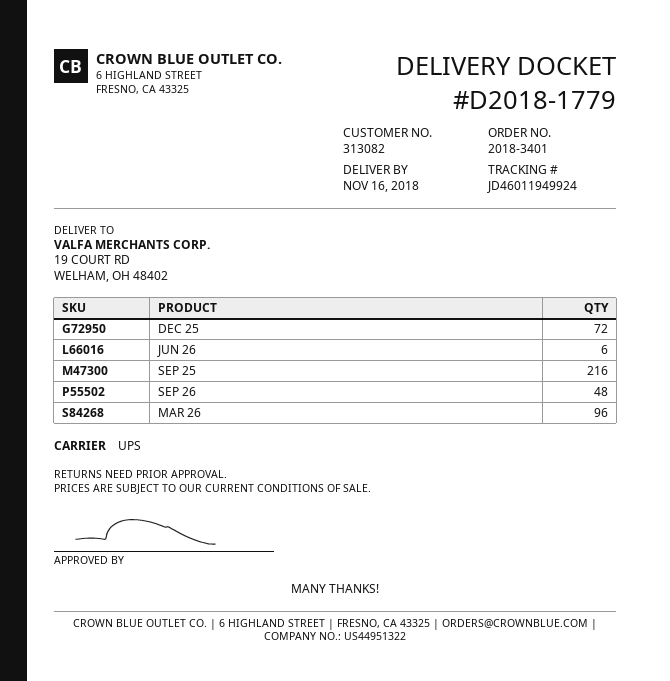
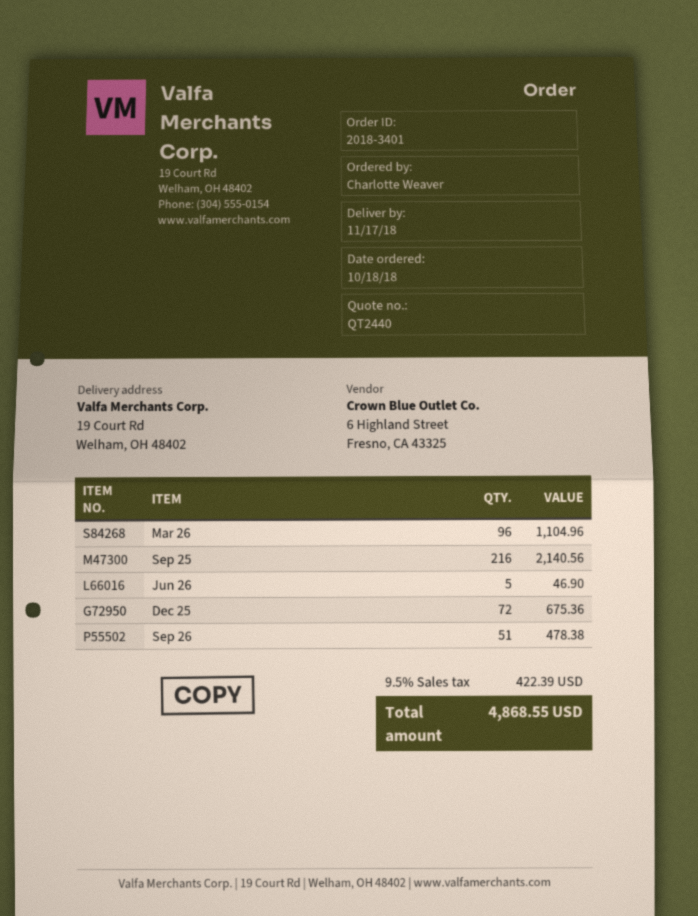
delivery date: 2018-11-16 -> 2018-11-17
JUN 26: 6 -> 5
SEP 26: 48 -> 51

